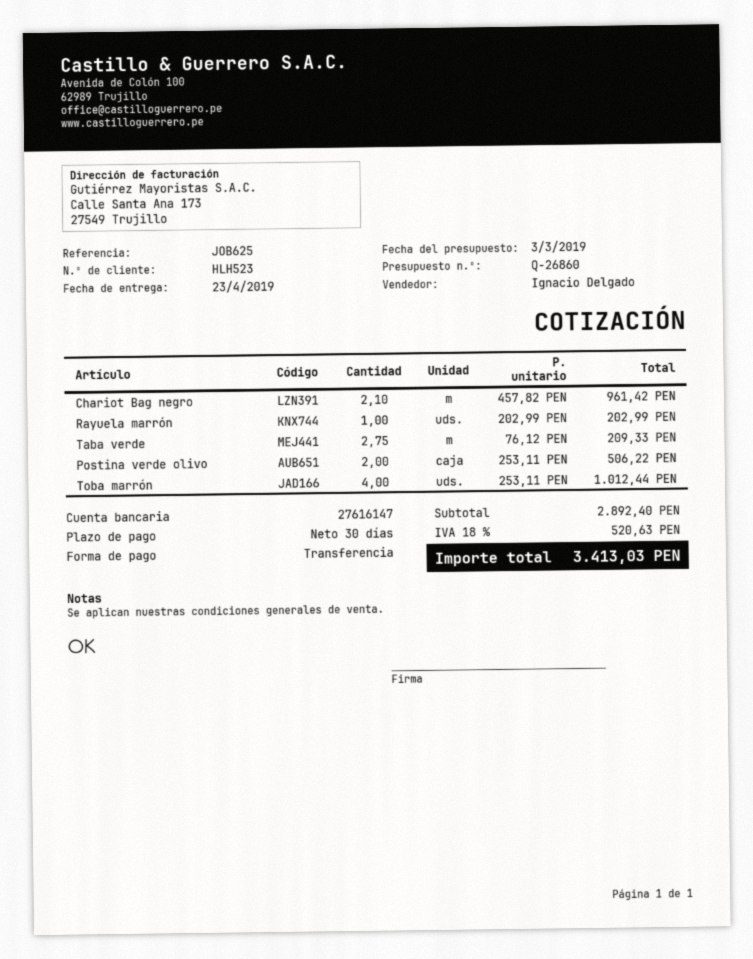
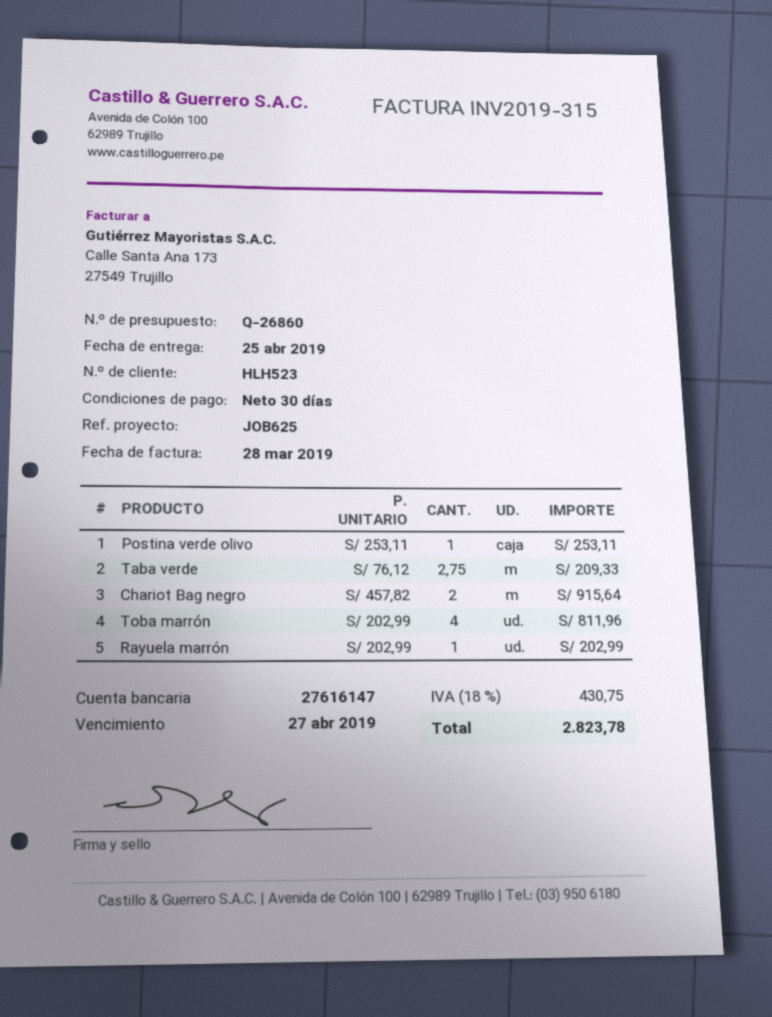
delivery date: 2019-04-23 -> 2019-04-25
Chariot Bag negro: 2.1 x 457.82 = 961.42 -> 2 x 457.82 = 915.64
Postina verde olivo: 2 x 253.11 = 506.22 -> 1 x 253.11 = 253.11
Toba marrón: 4 x 253.11 = 1012.44 -> 4 x 202.99 = 811.96
tax: 18% = 520.63 -> 18% = 430.75
total: 3413.03 -> 2823.78

